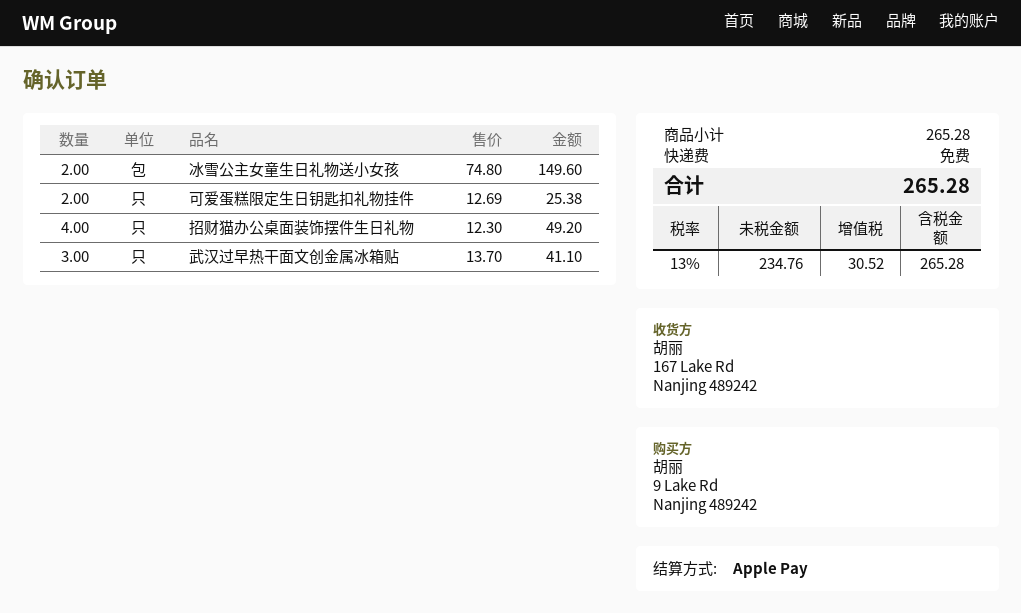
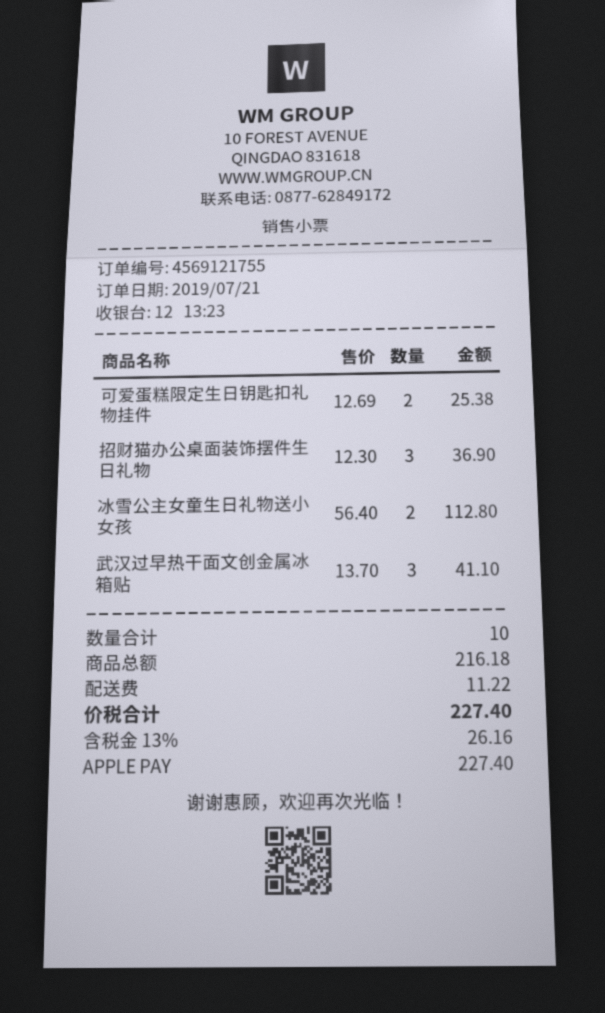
冰雪公主女童生日礼物送小女孩: 2 x 74.80 = 149.60 -> 2 x 56.40 = 112.80
招财猫办公桌面装饰摆件生日礼物: 4 x 12.30 = 49.20 -> 3 x 12.30 = 36.90
subtotal: 265.28 -> 216.18
shipping: 0.00 -> 11.22
tax: 13% = 30.52 -> 13% = 26.16
total: 265.28 -> 227.40

